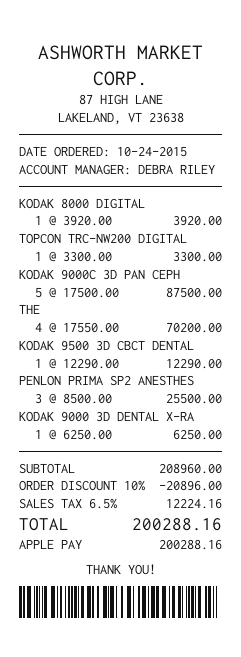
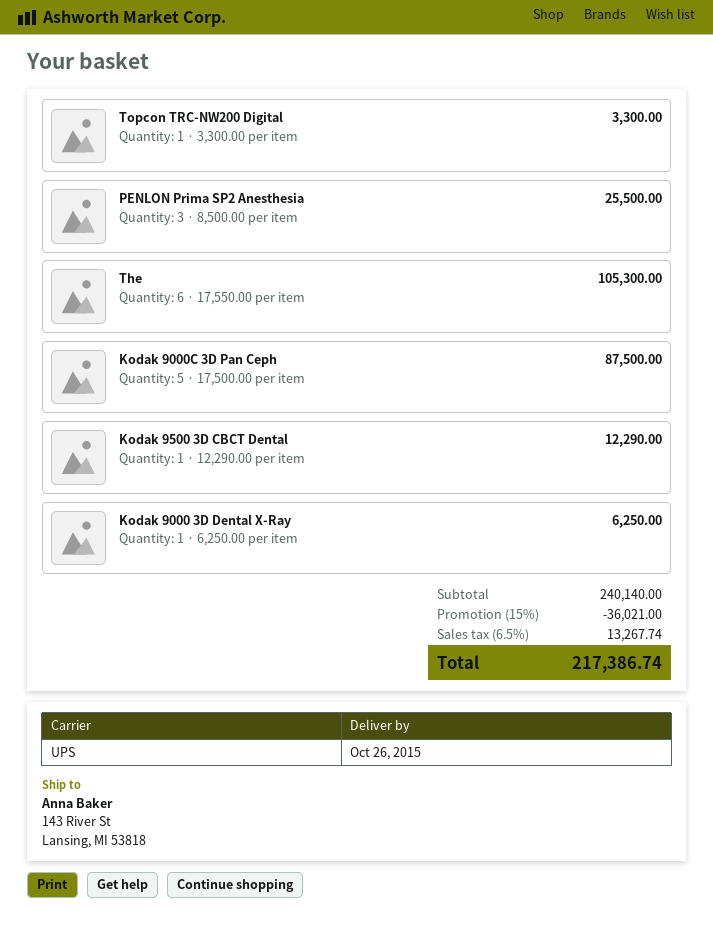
KODAK 8000 DIGITAL: 1 x 3920.00 = 3920.00 -> none
THE: 4 x 17550.00 = 70200.00 -> 6 x 17550.00 = 105300.00
subtotal: 208960.00 -> 240140.00
discount: 10% = 20896.00 -> 15% = 36021.00
tax: 6.5% = 12224.16 -> 6.5% = 13267.74
total: 200288.16 -> 217386.74

